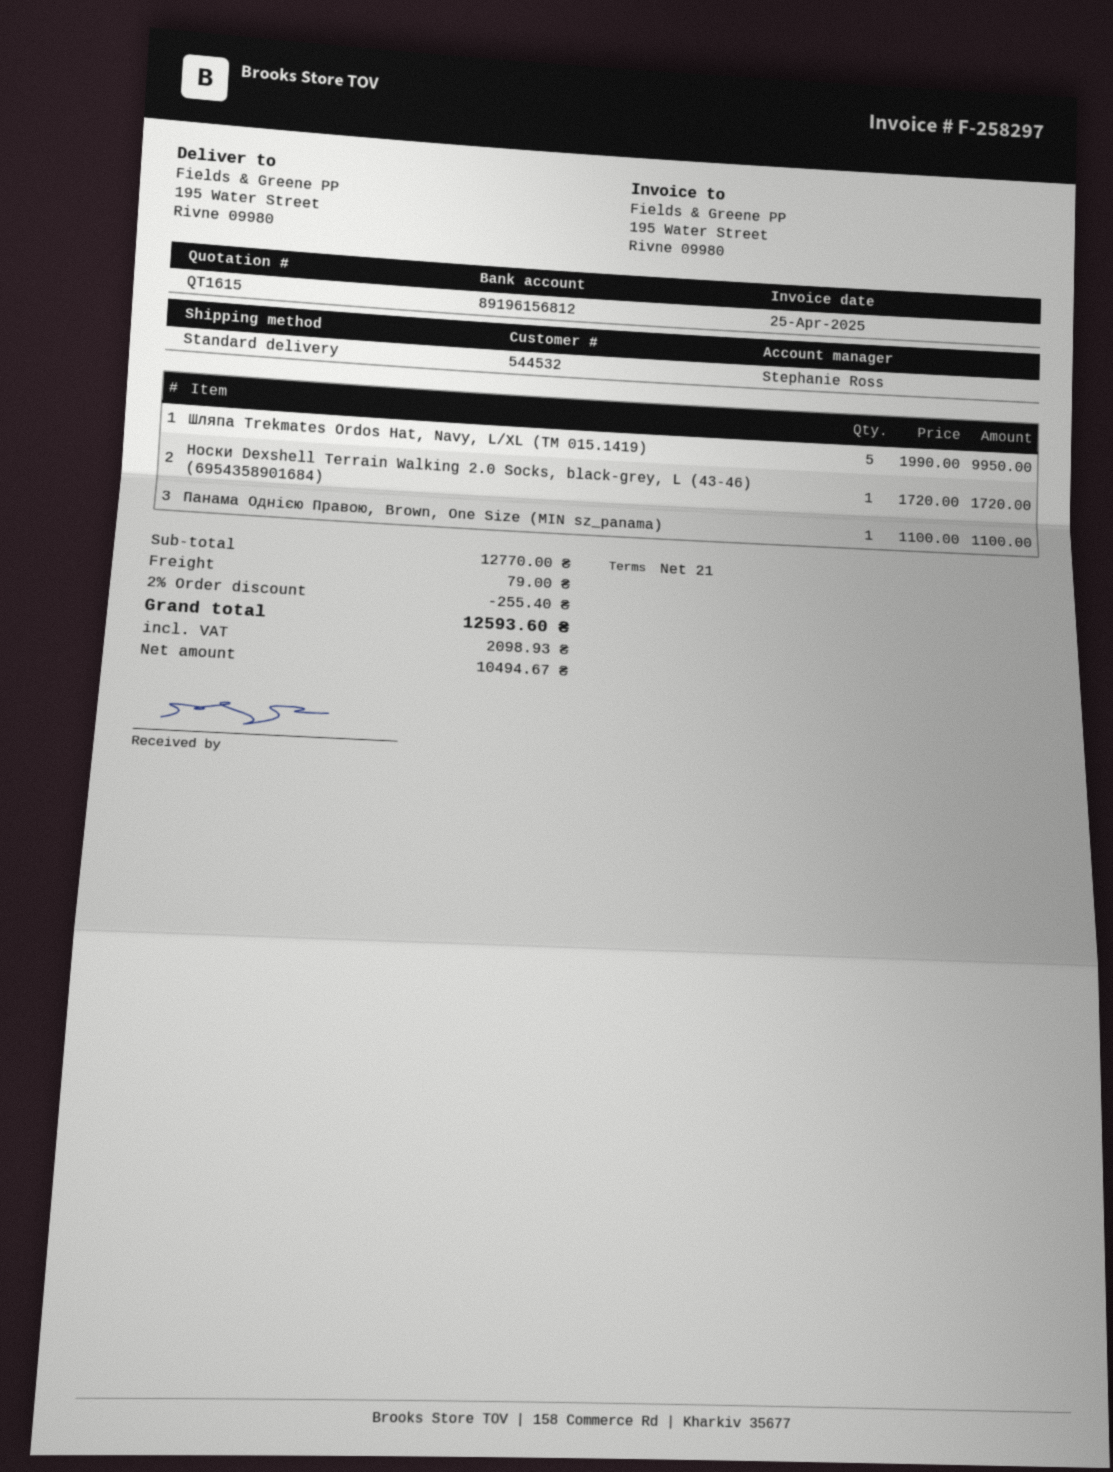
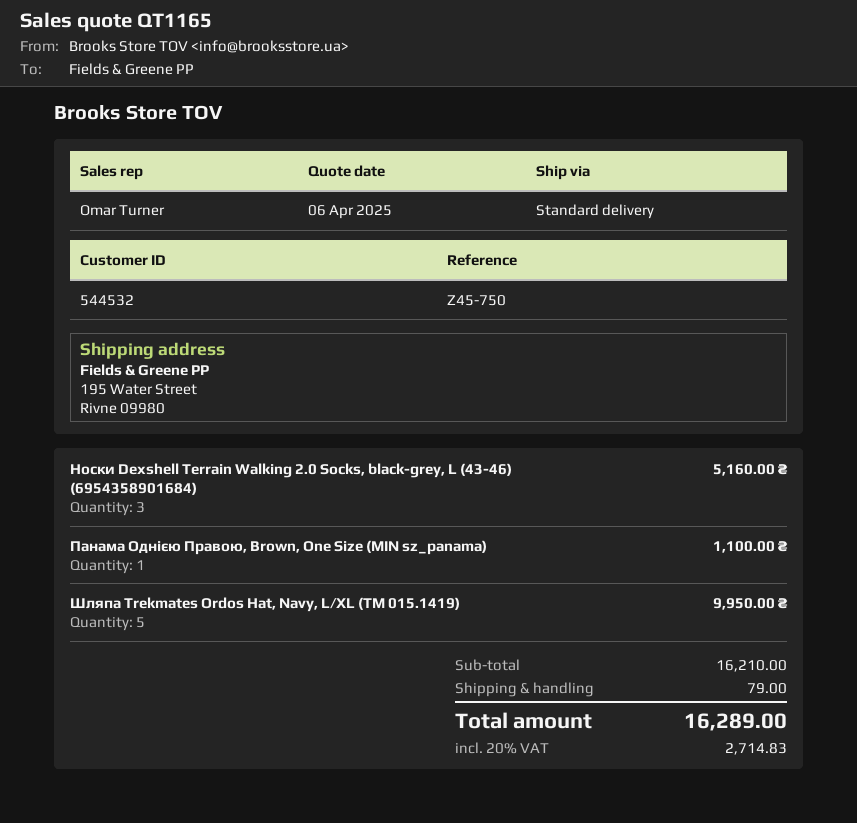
quote number: QT1615 -> QT1165
sales rep: Stephanie Ross -> Omar Turner
Носки Dexshell Terrain Walking 2.0 Socks, black-grey, L (43-46) (6954358901684): 1 for 1720.00 -> 3 for 5160.00
subtotal: 12770.00 -> 16210.00
discount: 2% = 255.40 -> none
tax: 2098.93 -> 2714.83
total: 12593.60 -> 16289.00

